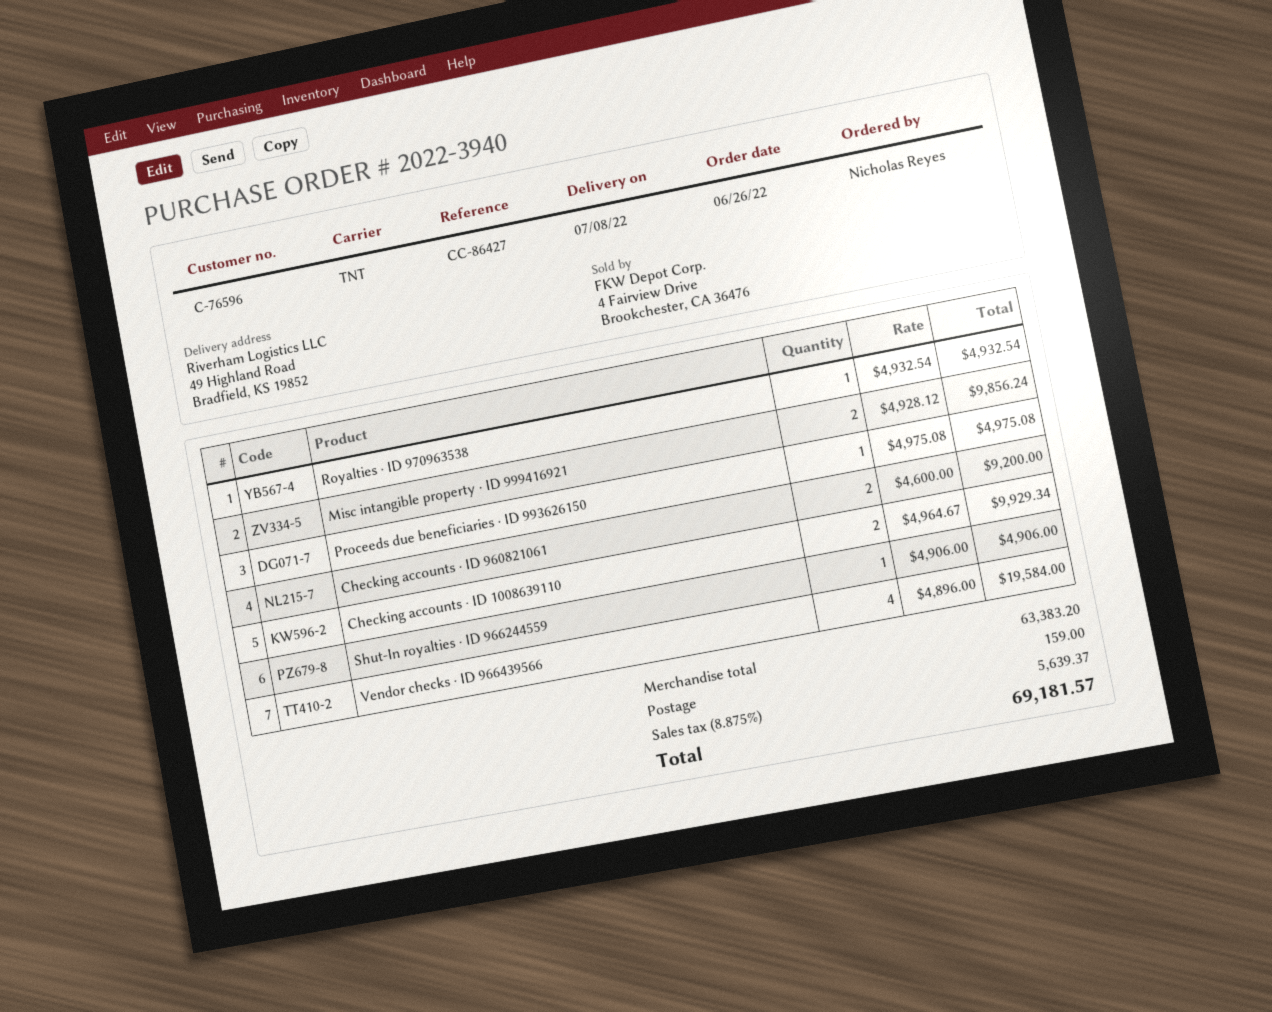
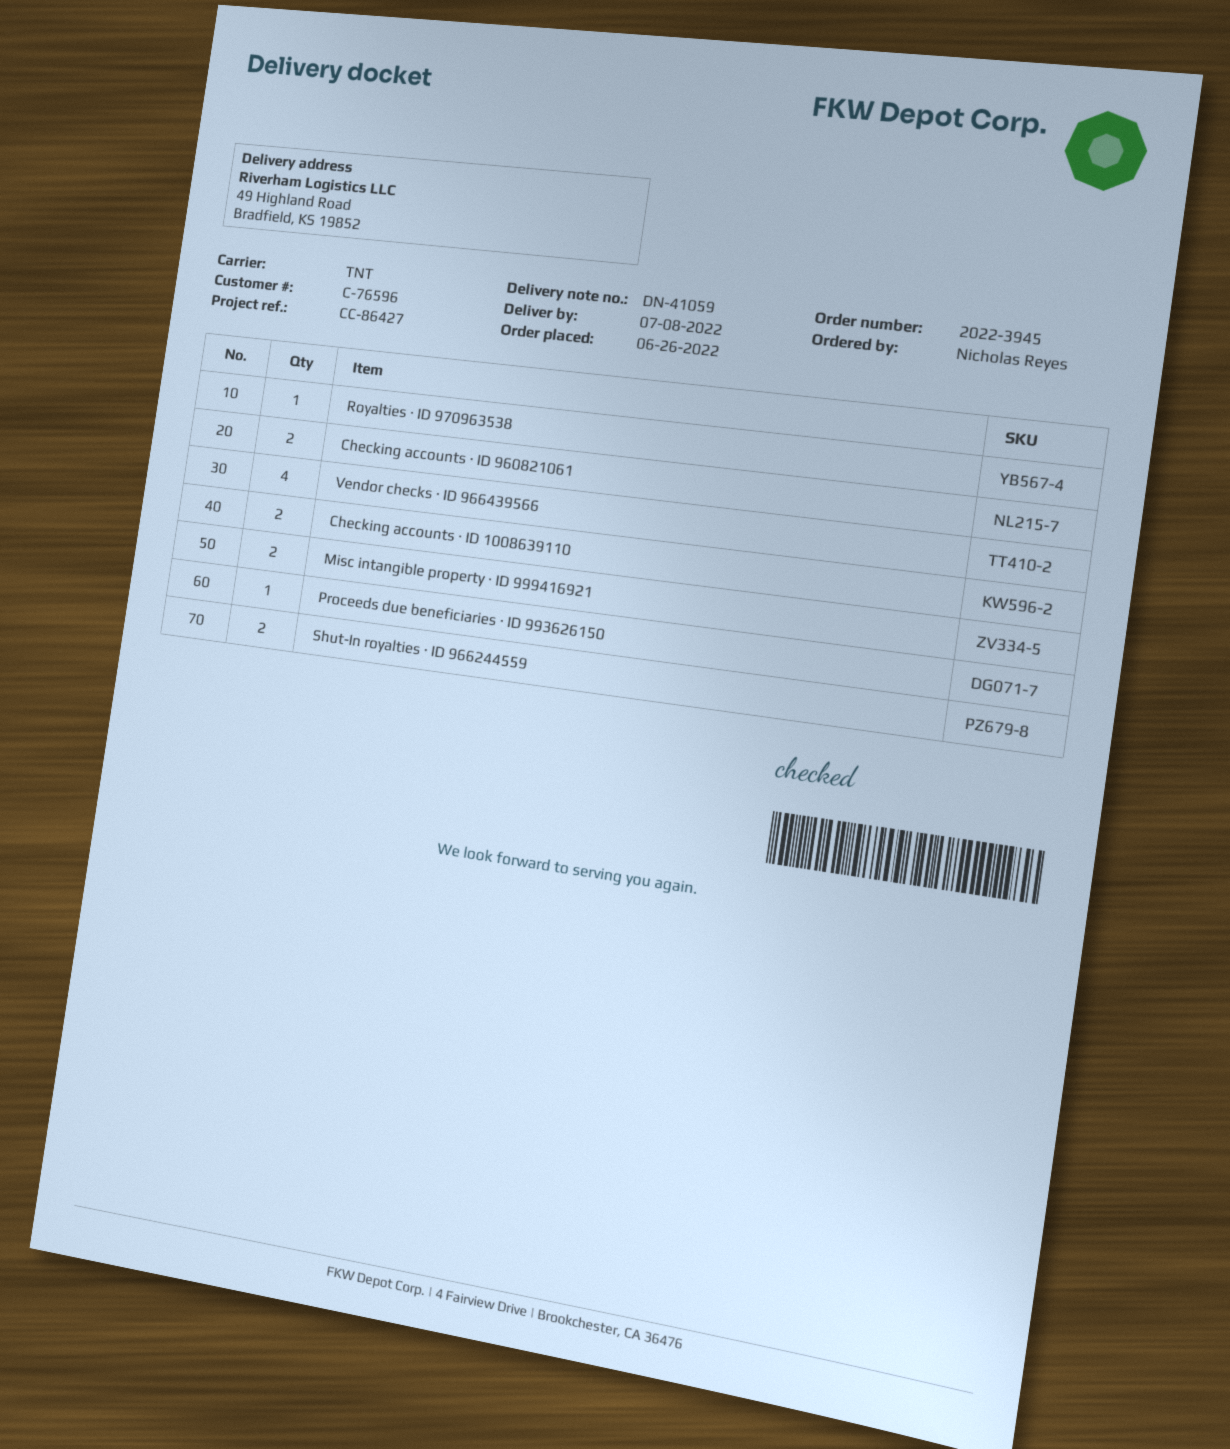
order number: 2022-3940 -> 2022-3945
Shut-In royalties · ID 966244559: 1 -> 2

